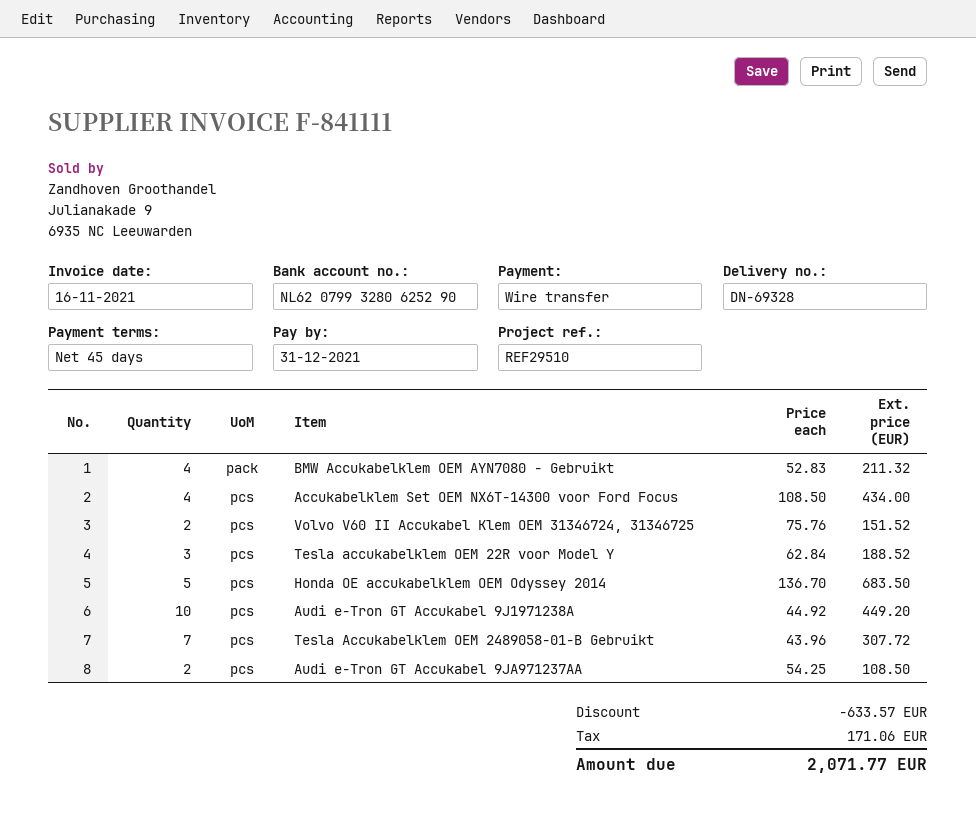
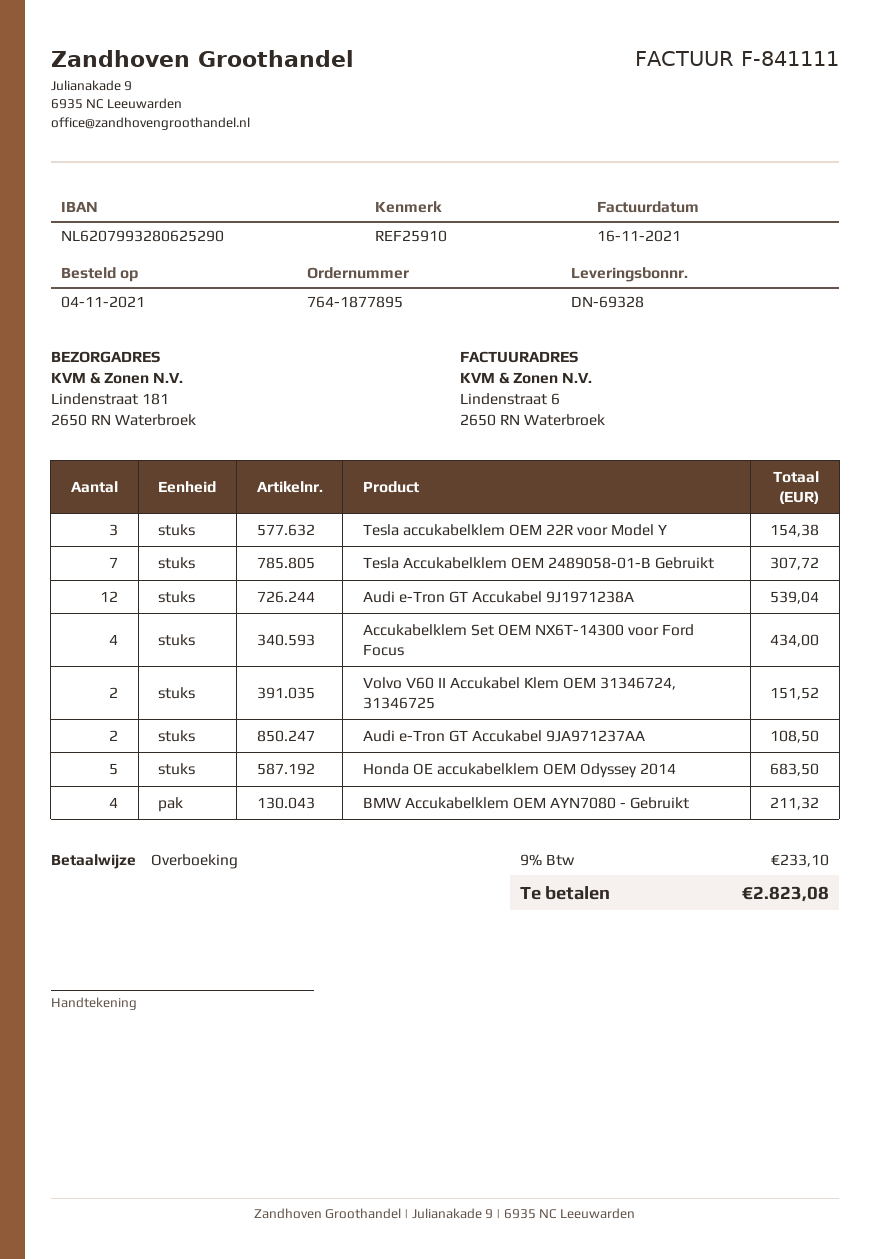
reference: REF29510 -> REF25910
Tesla accukabelklem OEM 22R voor Model Y: 3 for 188.52 -> 3 for 154.38
Audi e-Tron GT Accukabel 9J1971238A: 10 for 449.20 -> 12 for 539.04
discount: 633.57 -> none
tax: 171.06 -> 233.10
total: 2071.77 -> 2823.08

